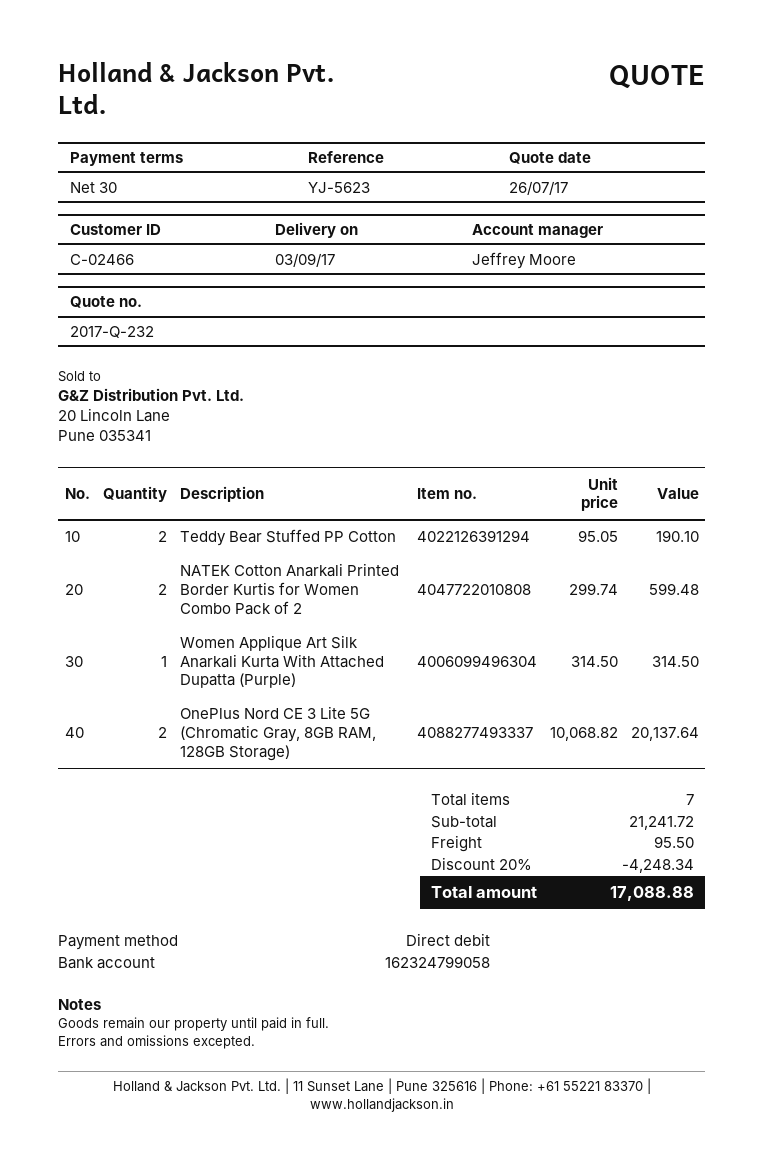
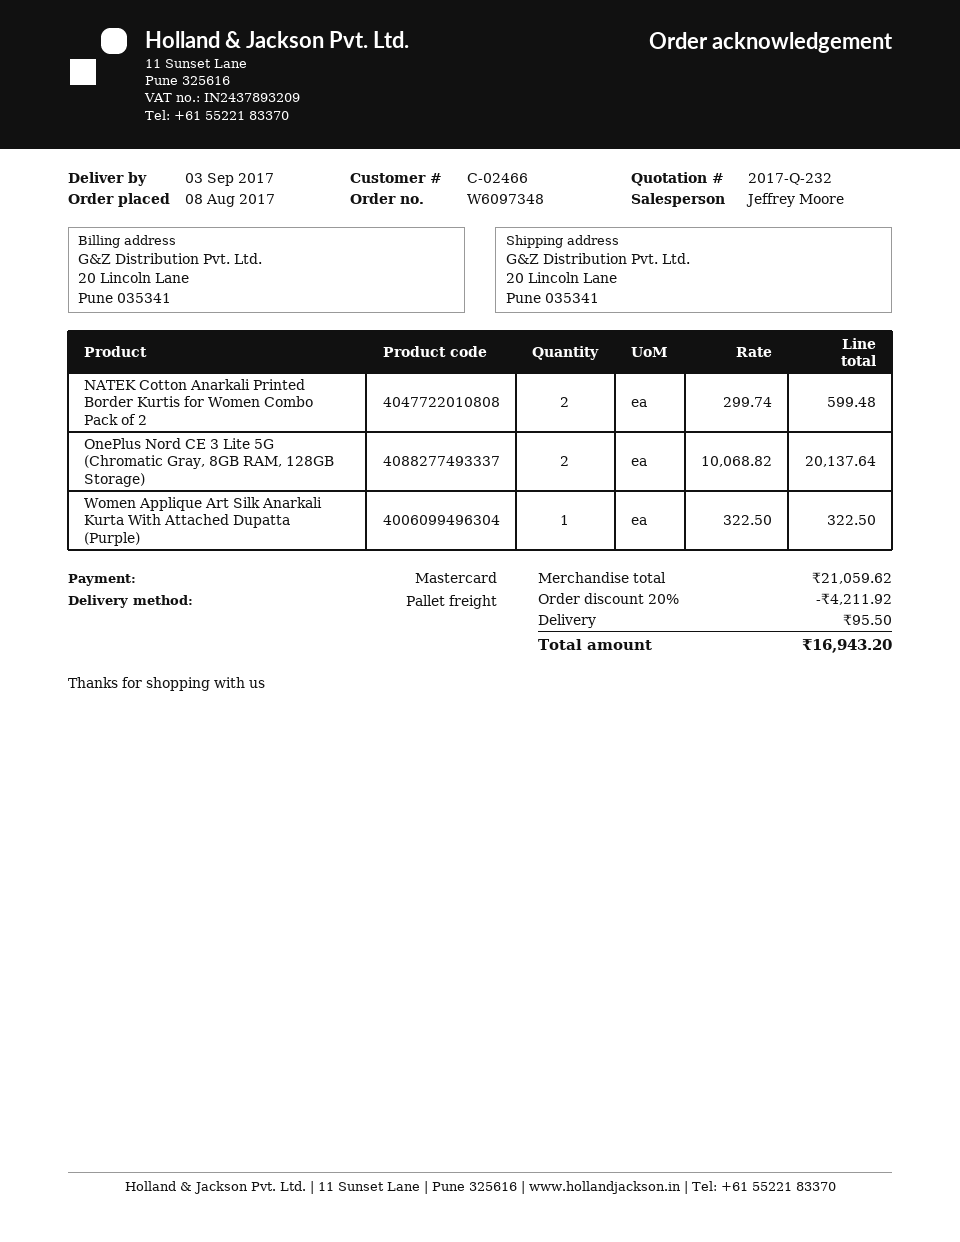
payment method: direct debit -> Mastercard
Teddy Bear Stuffed PP Cotton: 2 x 95.05 = 190.10 -> none
Women Applique Art Silk Anarkali Kurta With Attached Dupatta (Purple): 1 x 314.50 = 314.50 -> 1 x 322.50 = 322.50
subtotal: 21241.72 -> 21059.62
discount: 20% = 4248.34 -> 20% = 4211.92
total: 17088.88 -> 16943.20

